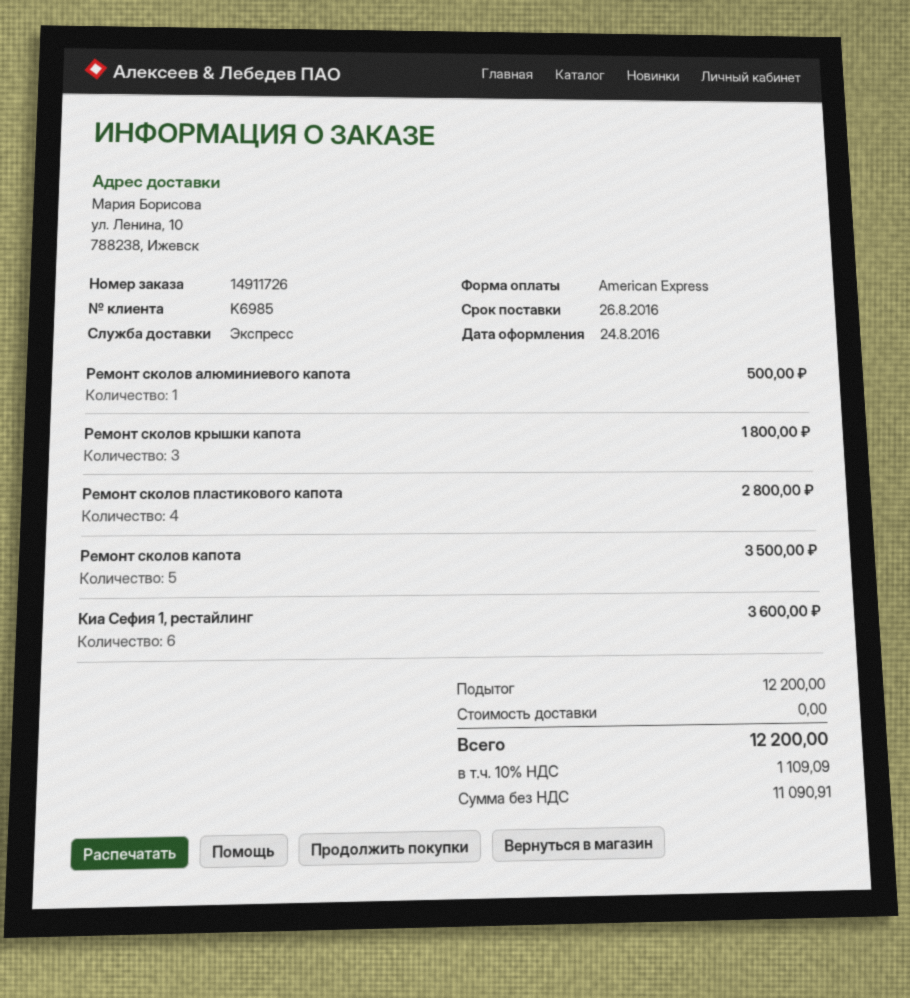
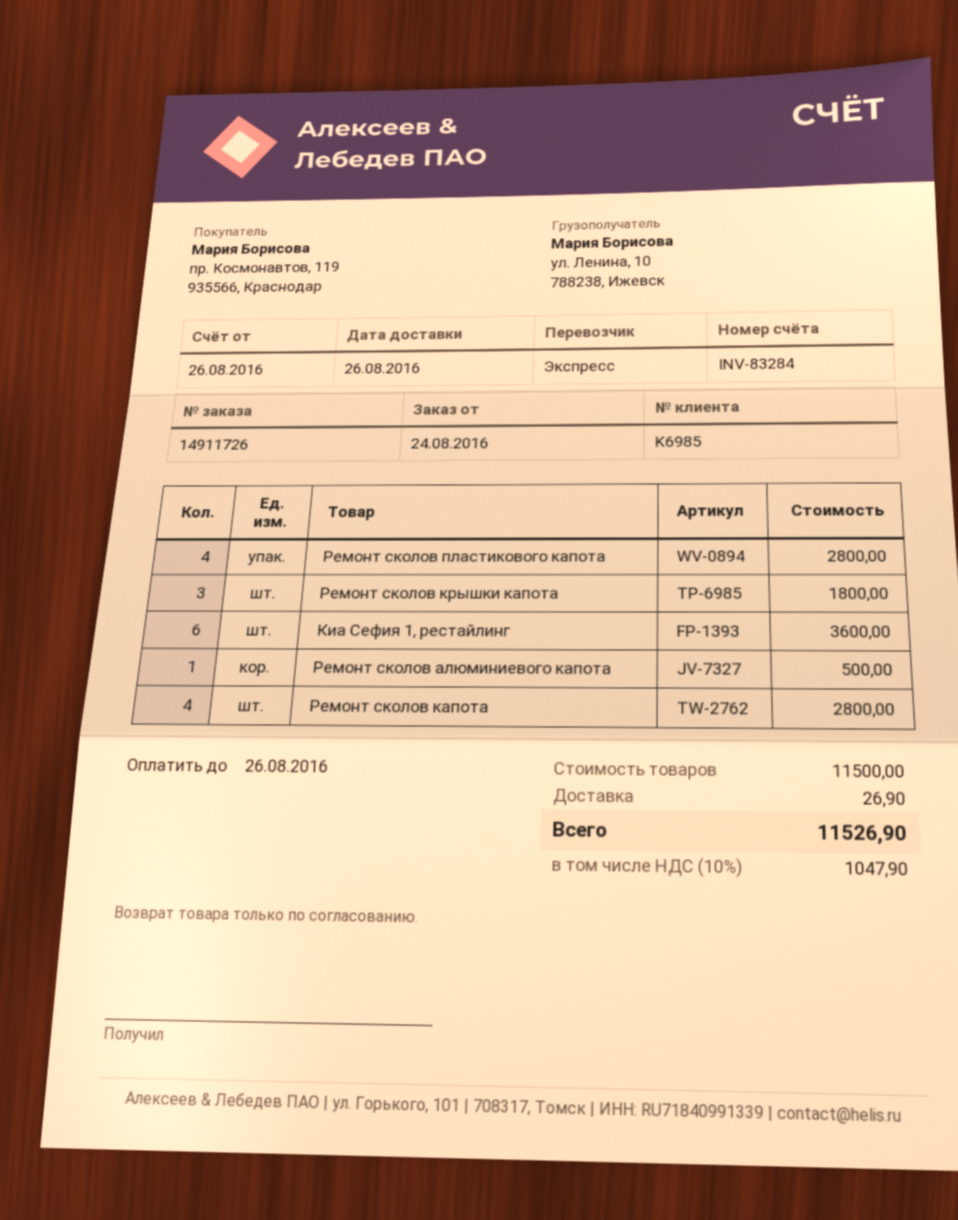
Ремонт сколов капота: 5 for 3500.00 -> 4 for 2800.00
subtotal: 12200.00 -> 11500.00
shipping: 0.00 -> 26.90
tax: 10% = 1109.09 -> 10% = 1047.90
total: 12200.00 -> 11526.90

